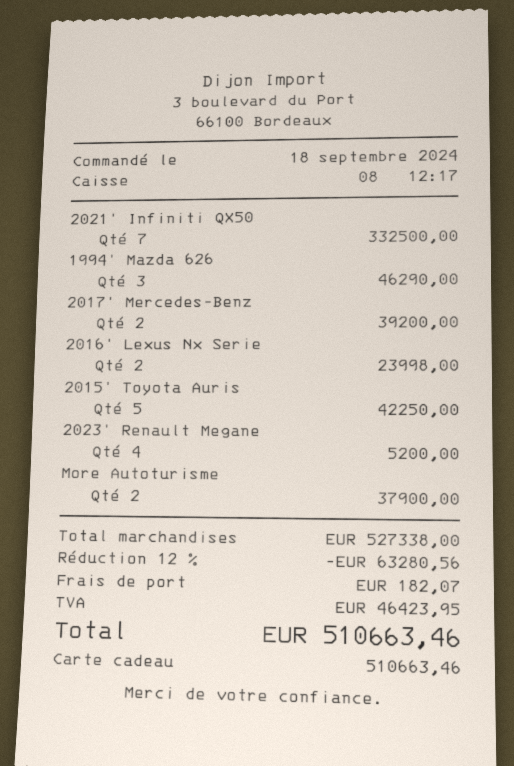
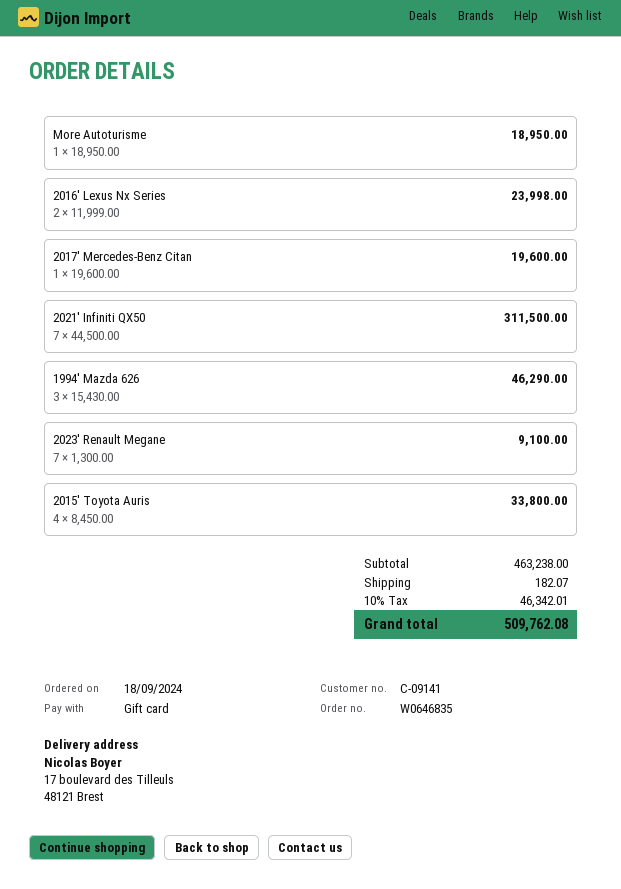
2021' Infiniti QX50: 7 for 332500.00 -> 7 for 311500.00
2017' Mercedes-Benz: 2 for 39200.00 -> 1 for 19600.00
2015' Toyota Auris: 5 for 42250.00 -> 4 for 33800.00
2023' Renault Megane: 4 for 5200.00 -> 7 for 9100.00
More Autoturisme: 2 for 37900.00 -> 1 for 18950.00
subtotal: 527338.00 -> 463238.00
discount: 12% = 63280.56 -> none
tax: 46423.95 -> 46342.01
total: 510663.46 -> 509762.08

